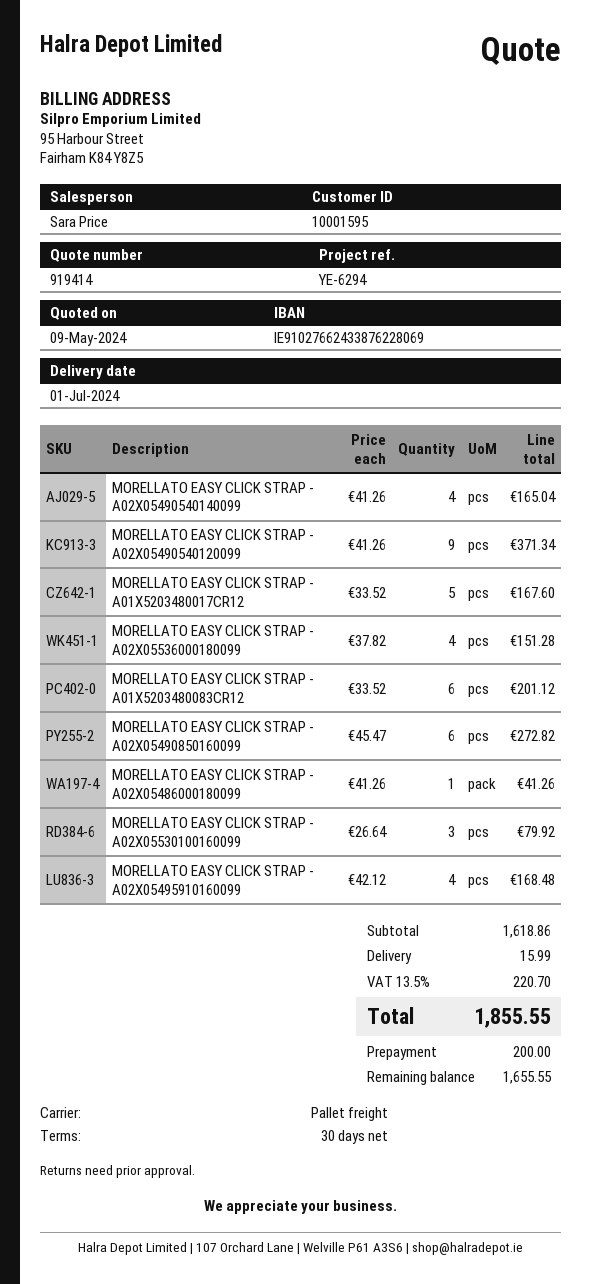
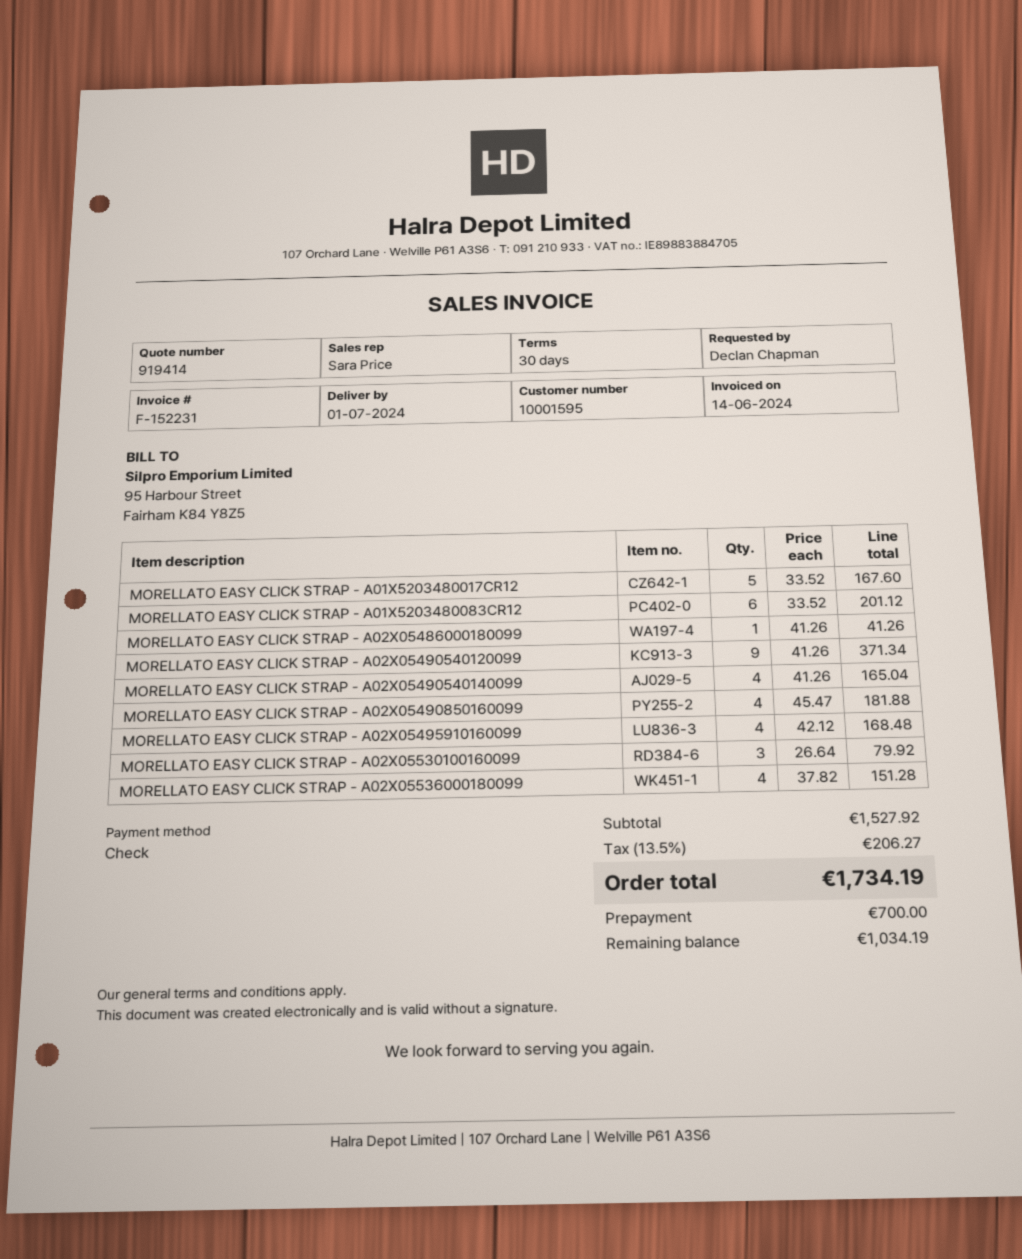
MORELLATO EASY CLICK STRAP - A02X05490850160099: 6 x 45.47 = 272.82 -> 4 x 45.47 = 181.88
subtotal: 1618.86 -> 1527.92
shipping: 15.99 -> none
tax: 13.5% = 220.70 -> 13.5% = 206.27
total: 1855.55 -> 1734.19
deposit: 200.00 -> 700.00
balance: 1655.55 -> 1034.19

